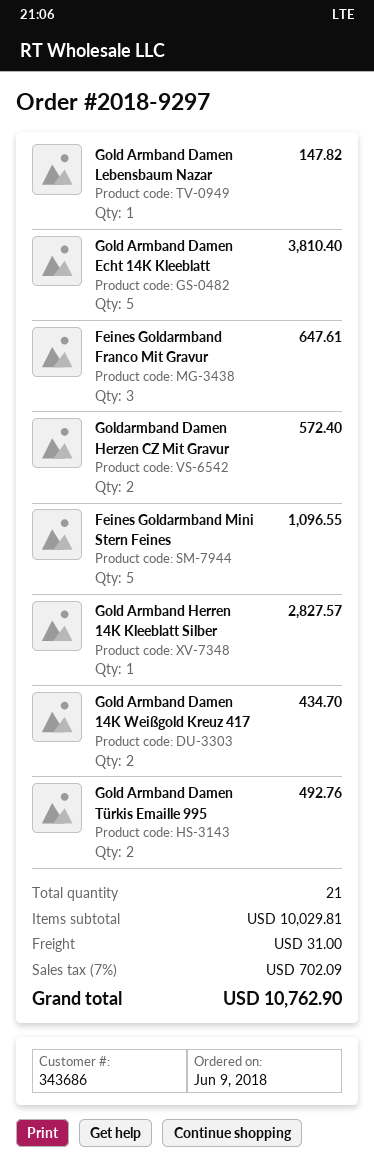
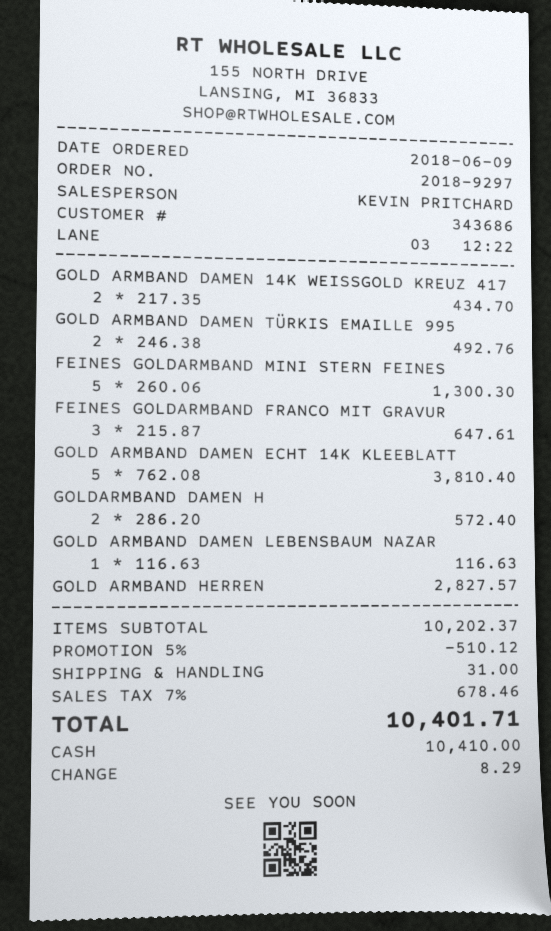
Gold Armband Damen Lebensbaum Nazar: 1 for 147.82 -> 1 for 116.63
Feines Goldarmband Mini Stern Feines: 5 for 1096.55 -> 5 for 1300.30
subtotal: 10029.81 -> 10202.37
discount: none -> 5% = 510.12
tax: 7% = 702.09 -> 7% = 678.46
total: 10762.90 -> 10401.71

